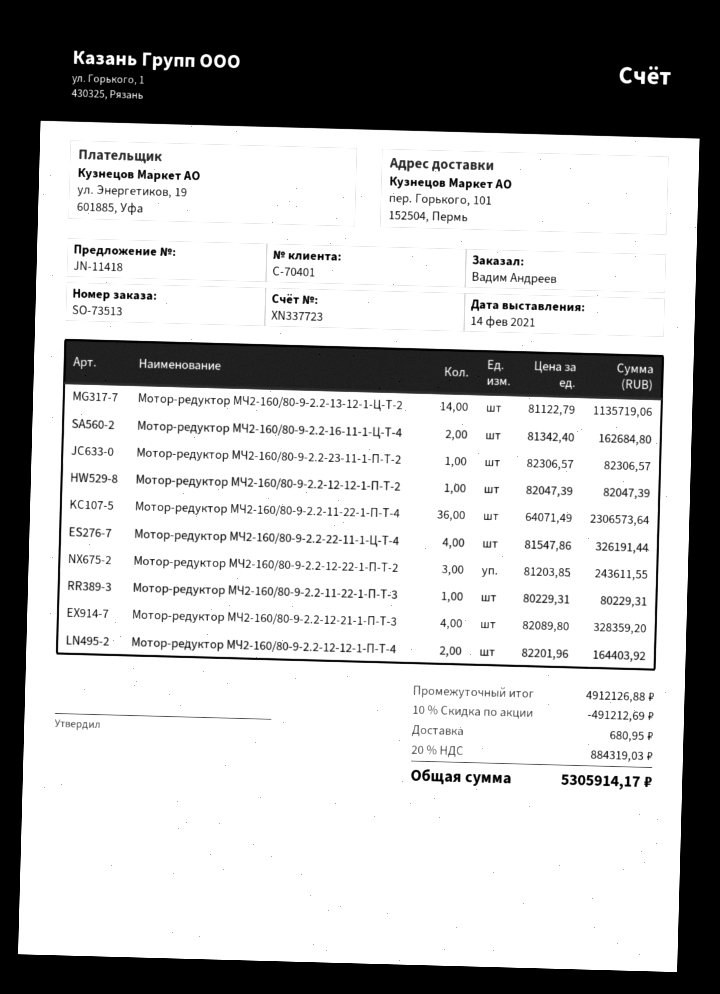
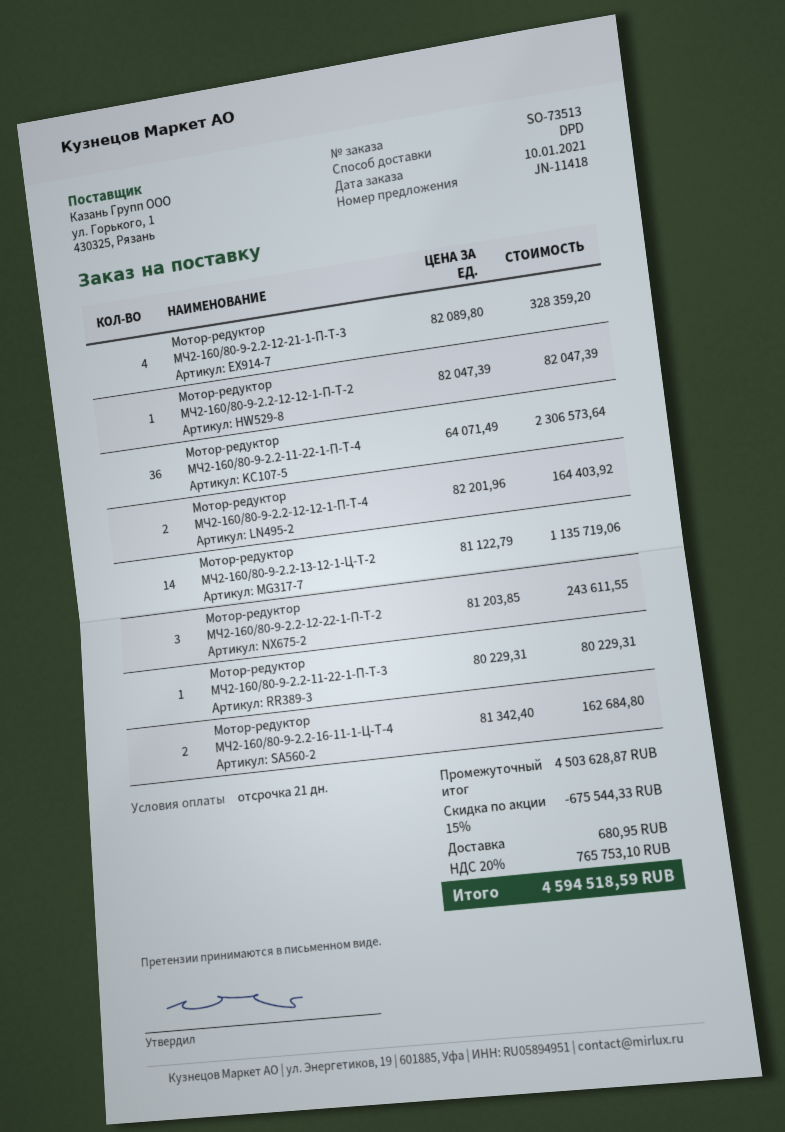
Мотор-редуктор МЧ2-160/80-9-2.2-23-11-1-П-Т-2: 1 x 82306.57 = 82306.57 -> none
Мотор-редуктор МЧ2-160/80-9-2.2-22-11-1-Ц-Т-4: 4 x 81547.86 = 326191.44 -> none
subtotal: 4912126.88 -> 4503628.87
discount: 10% = 491212.69 -> 15% = 675544.33
tax: 20% = 884319.03 -> 20% = 765753.10
total: 5305914.17 -> 4594518.59

